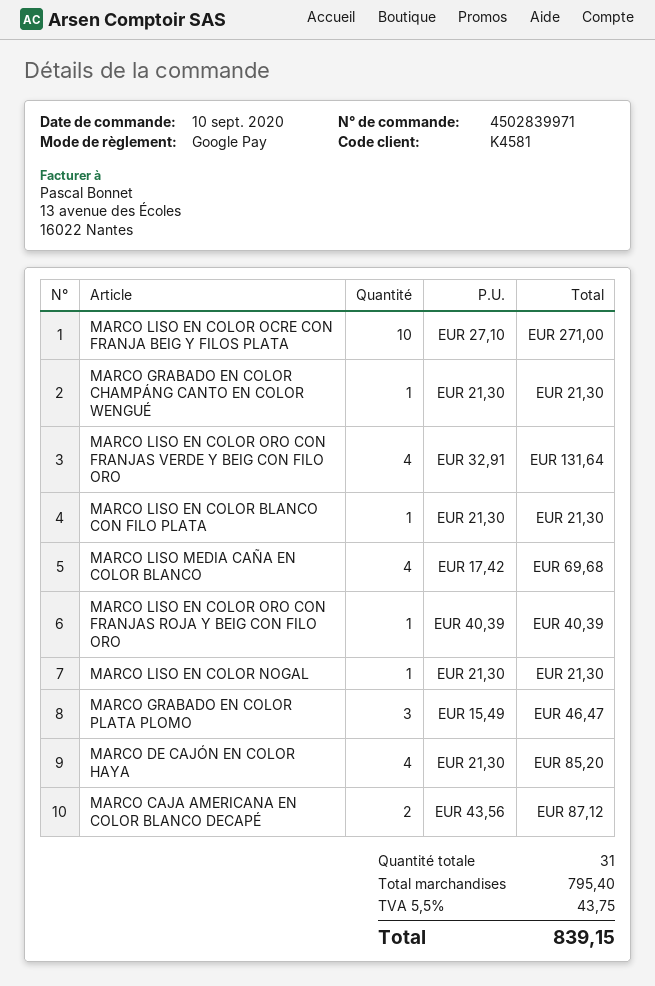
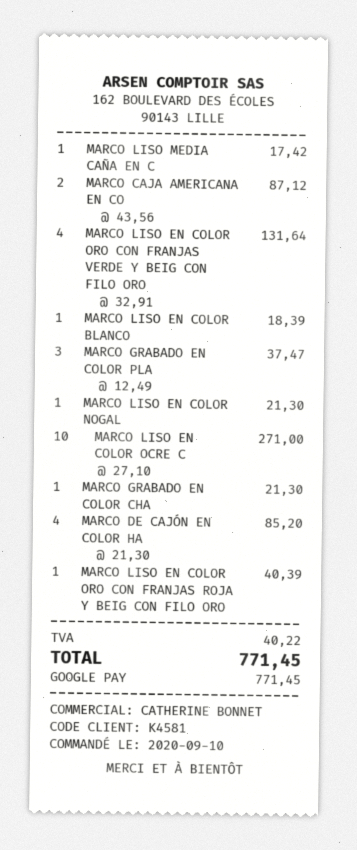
MARCO LISO EN COLOR BLANCO CON FILO PLATA: 1 x 21.30 = 21.30 -> 1 x 18.39 = 18.39
MARCO LISO MEDIA CAÑA EN COLOR BLANCO: 4 x 17.42 = 69.68 -> 1 x 17.42 = 17.42
MARCO GRABADO EN COLOR PLATA PLOMO: 3 x 15.49 = 46.47 -> 3 x 12.49 = 37.47
tax: 43.75 -> 40.22
total: 839.15 -> 771.45

